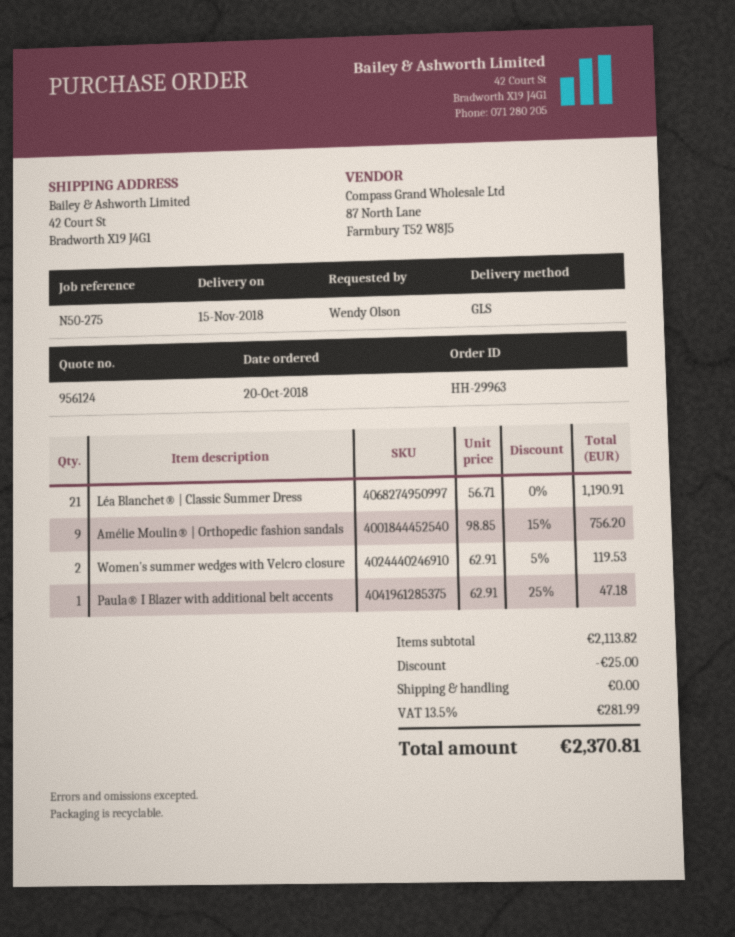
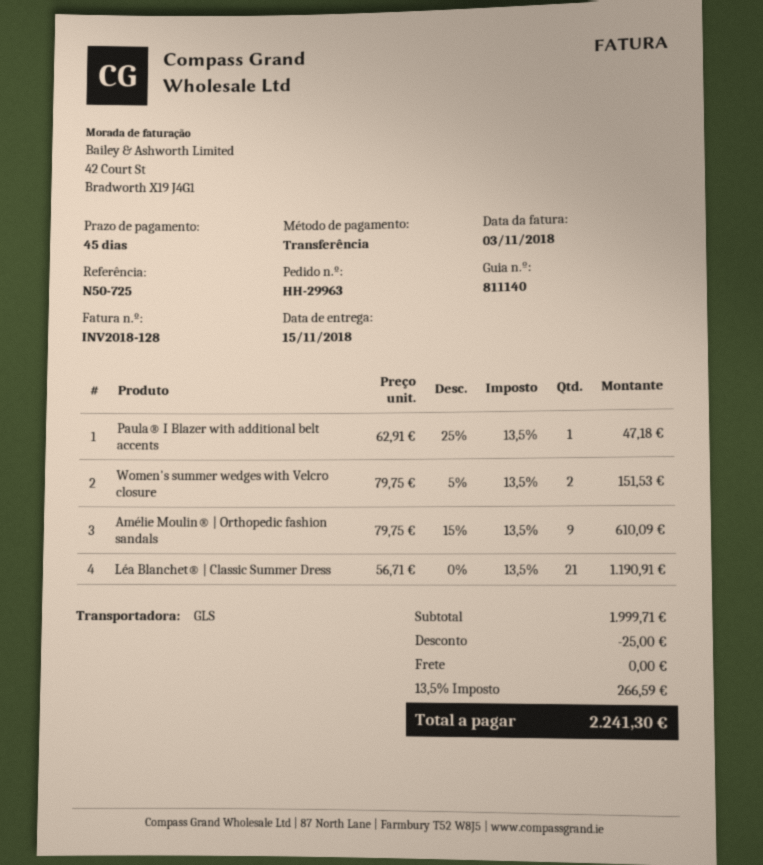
reference: N50-275 -> N50-725
Amélie Moulin® | Orthopedic fashion sandals: 9 x 98.85 - 15% = 756.20 -> 9 x 79.75 - 15% = 610.09
Women's summer wedges with Velcro closure: 2 x 62.91 - 5% = 119.53 -> 2 x 79.75 - 5% = 151.53
subtotal: 2113.82 -> 1999.71
tax: 13.5% = 281.99 -> 13.5% = 266.59
total: 2370.81 -> 2241.30

